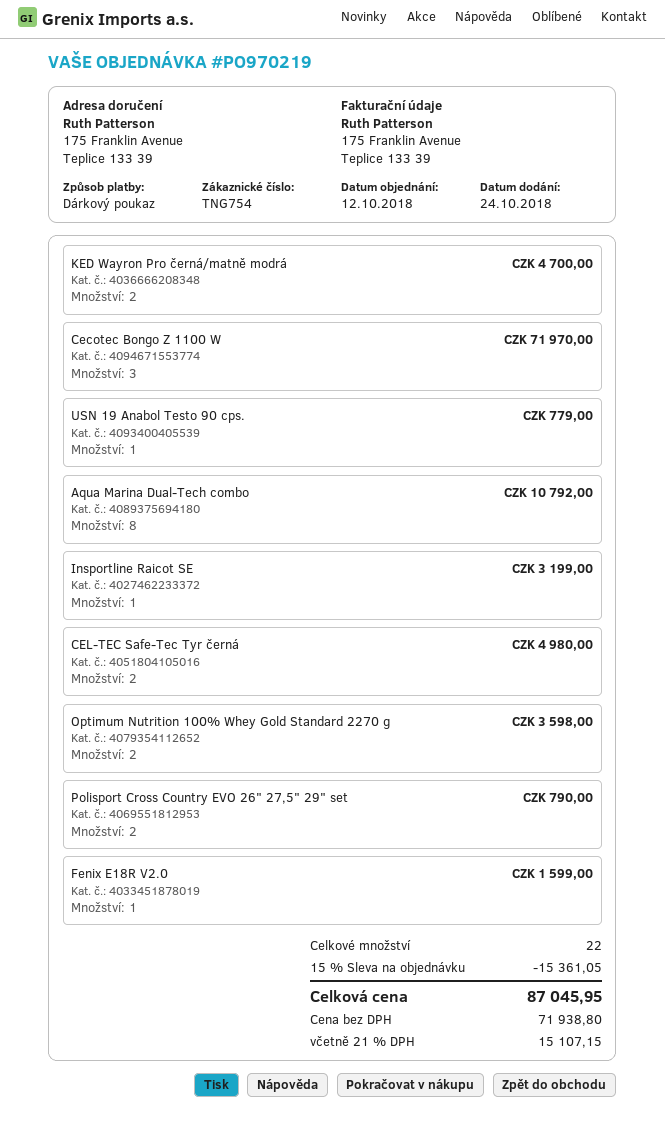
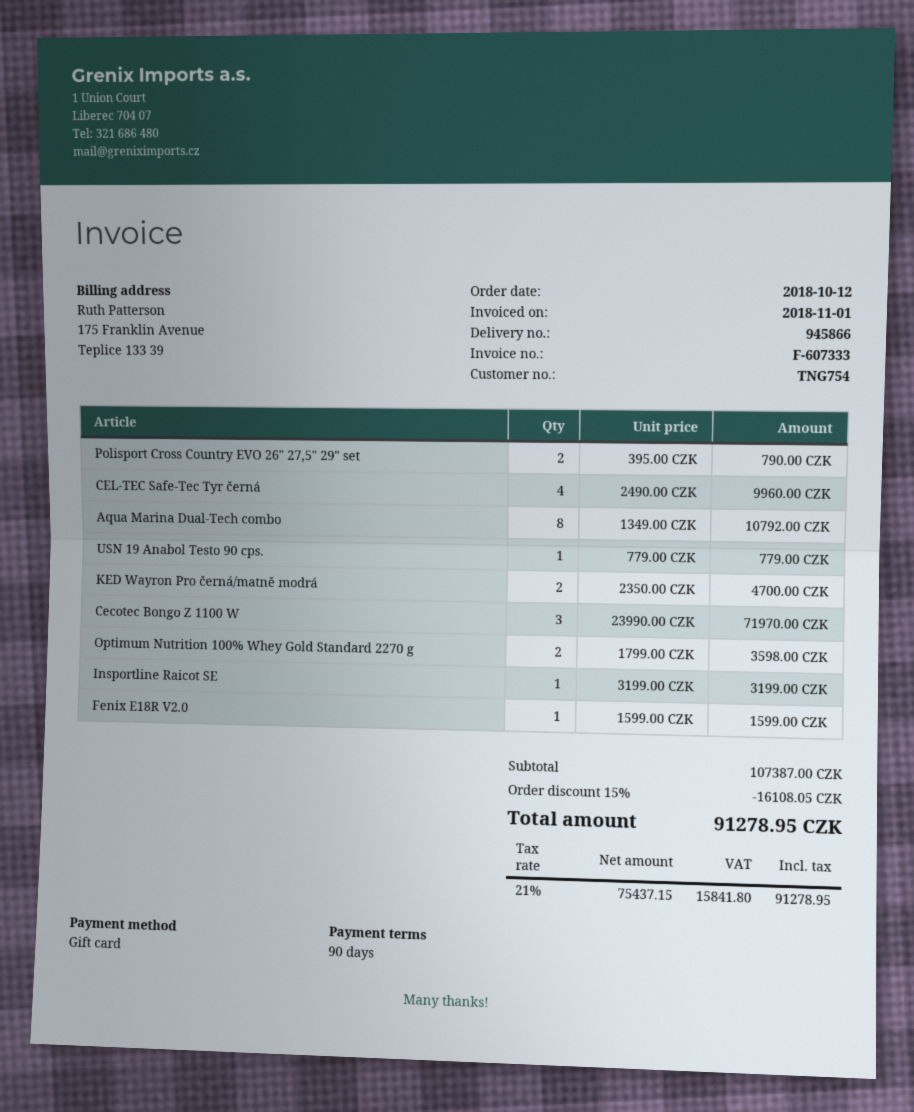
CEL-TEC Safe-Tec Tyr černá: 2 for 4980.00 -> 4 for 9960.00
discount: 15% = 15361.05 -> 15% = 16108.05
net: 71938.80 -> 75437.15
tax: 21% = 15107.15 -> 21% = 15841.80
total: 87045.95 -> 91278.95

